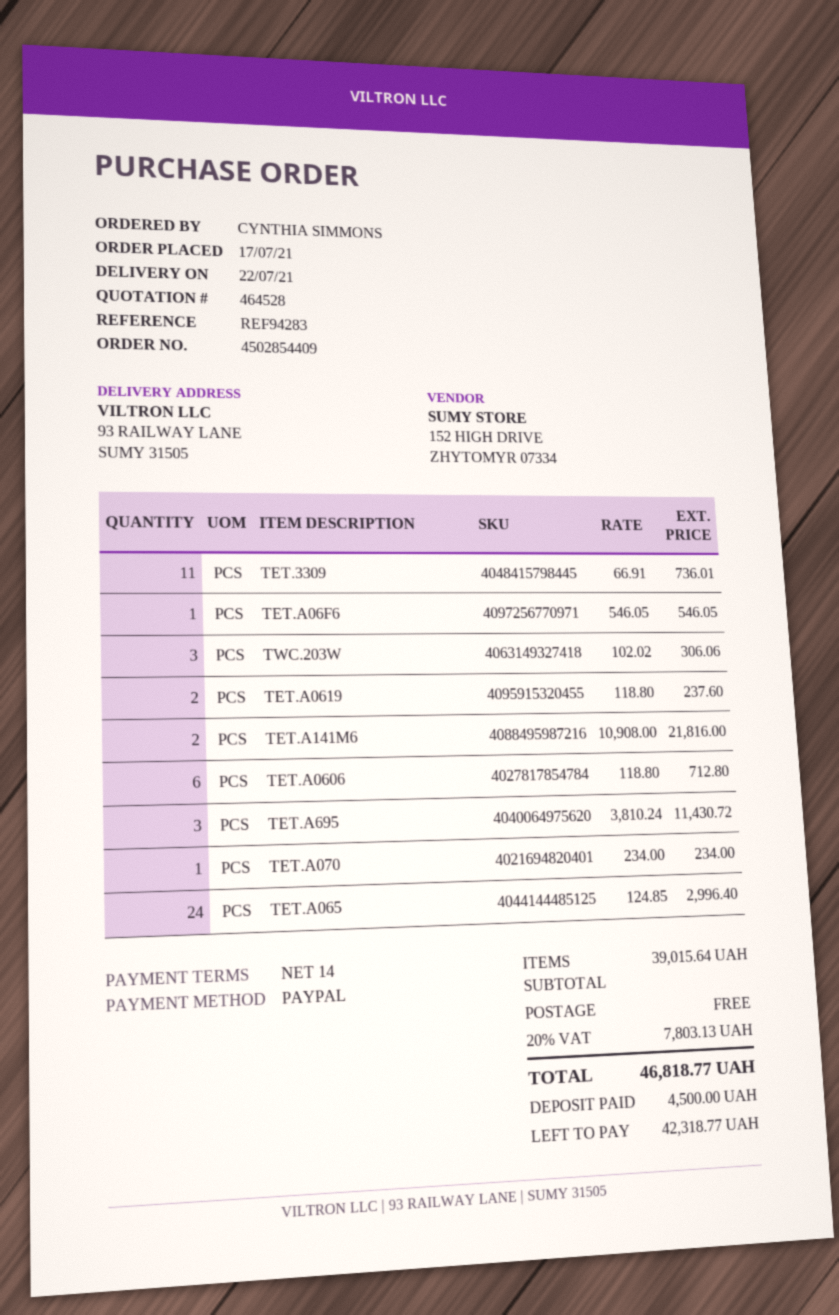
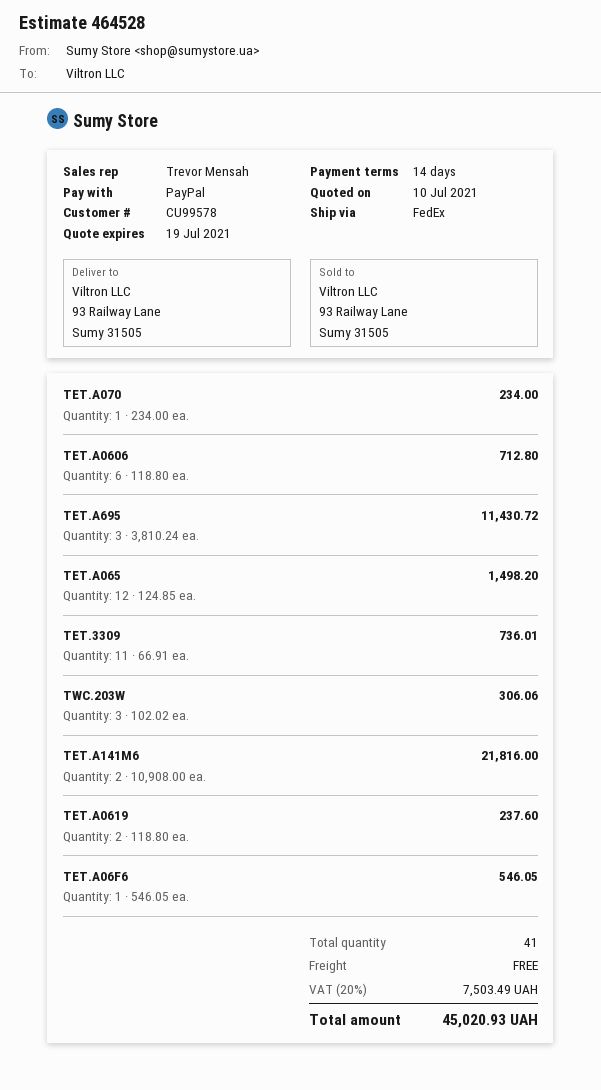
TET.A065: 24 x 124.85 = 2996.40 -> 12 x 124.85 = 1498.20
tax: 20% = 7803.13 -> 20% = 7503.49
total: 46818.77 -> 45020.93

